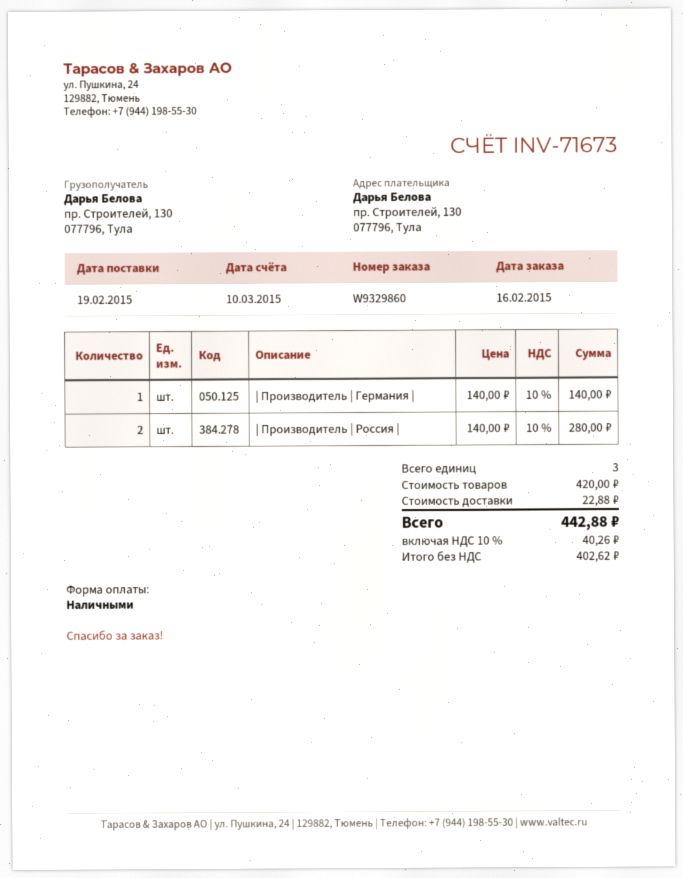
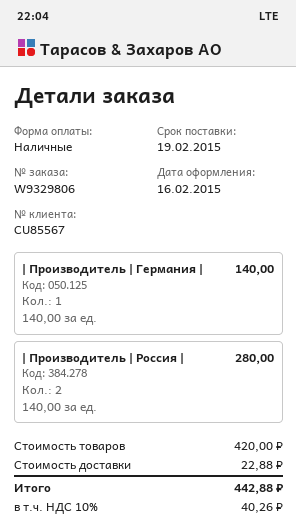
order number: W9329860 -> W9329806

